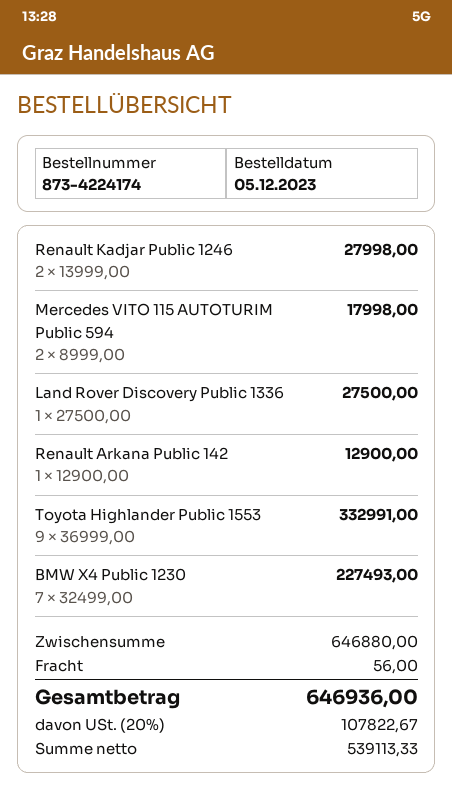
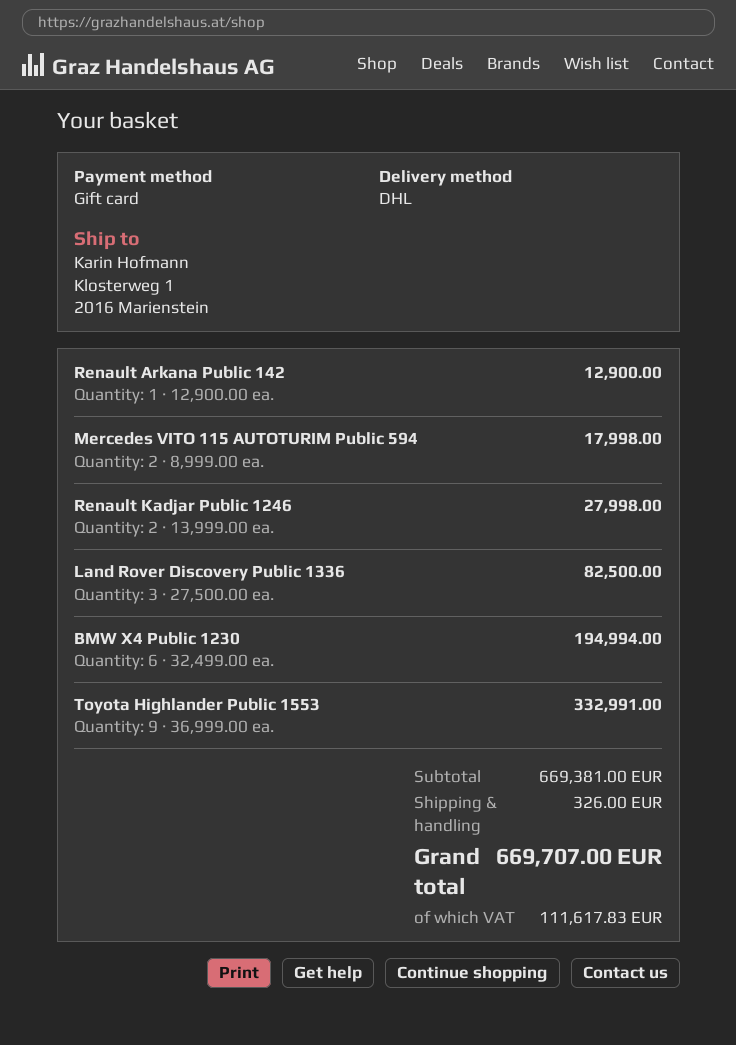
Land Rover Discovery Public 1336: 1 x 27500.00 = 27500.00 -> 3 x 27500.00 = 82500.00
BMW X4 Public 1230: 7 x 32499.00 = 227493.00 -> 6 x 32499.00 = 194994.00
subtotal: 646880.00 -> 669381.00
shipping: 56.00 -> 326.00
tax: 107822.67 -> 111617.83
total: 646936.00 -> 669707.00

